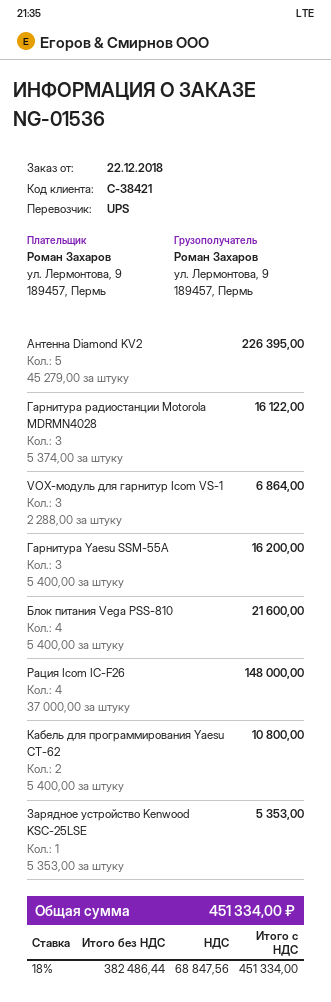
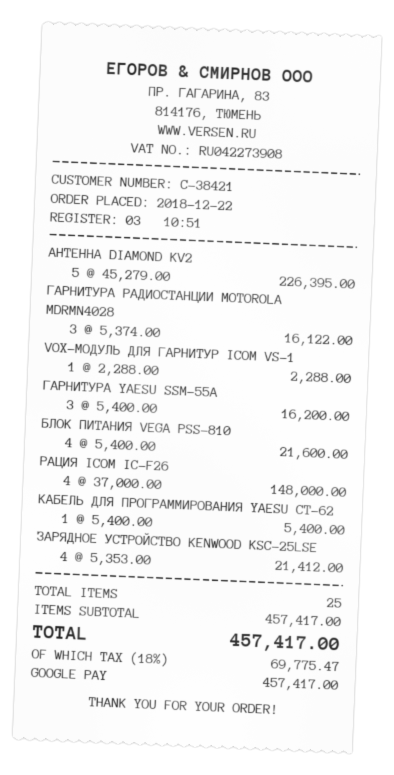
VOX-модуль для гарнитур Icom VS-1: 3 x 2288.00 = 6864.00 -> 1 x 2288.00 = 2288.00
Кабель для программирования Yaesu CT-62: 2 x 5400.00 = 10800.00 -> 1 x 5400.00 = 5400.00
Зарядное устройство Kenwood KSC-25LSE: 1 x 5353.00 = 5353.00 -> 4 x 5353.00 = 21412.00
tax: 18% = 68847.56 -> 18% = 69775.47
total: 451334.00 -> 457417.00

